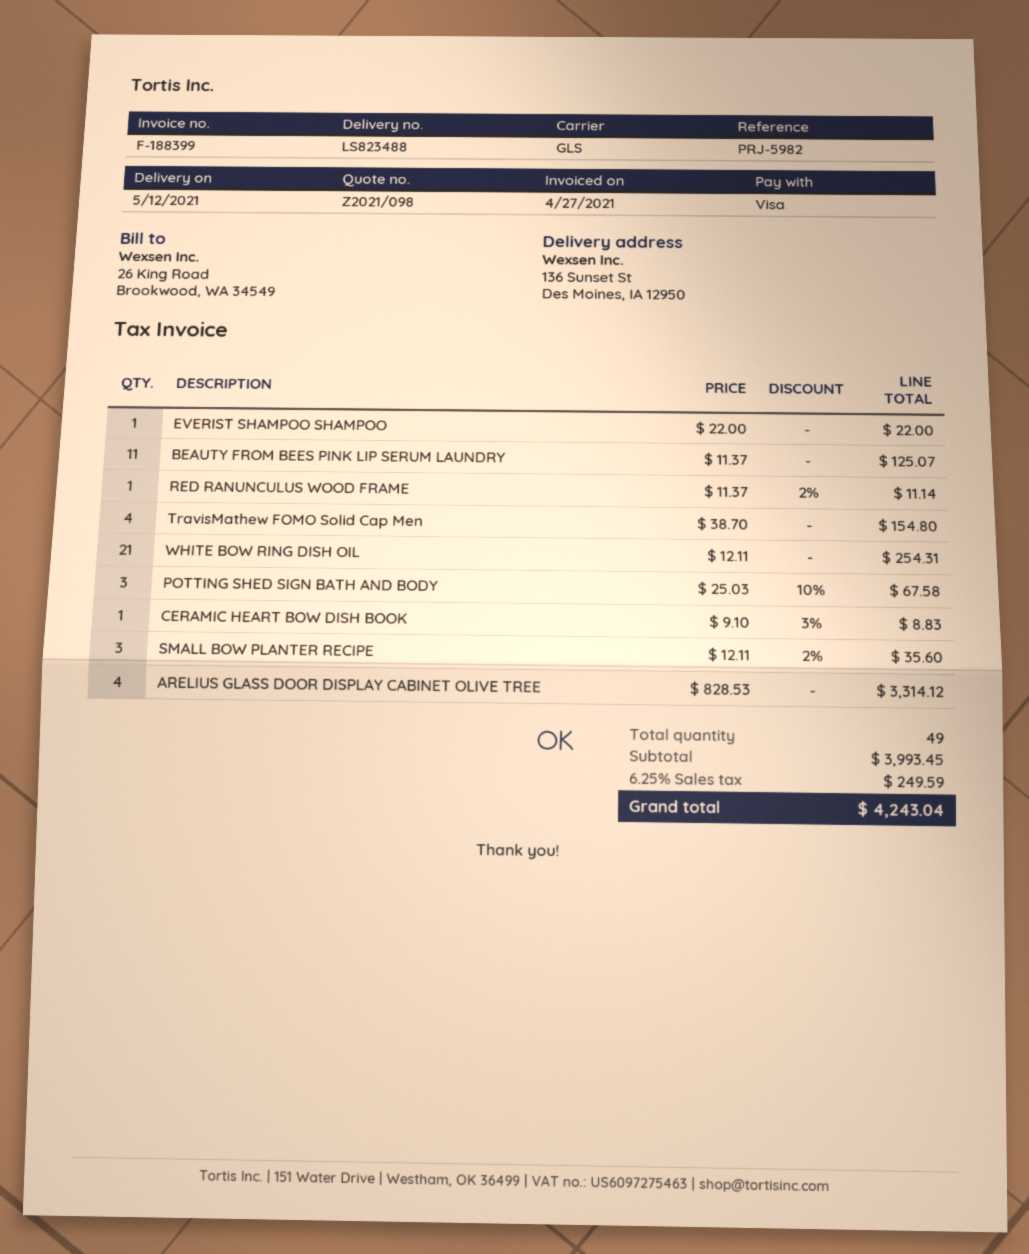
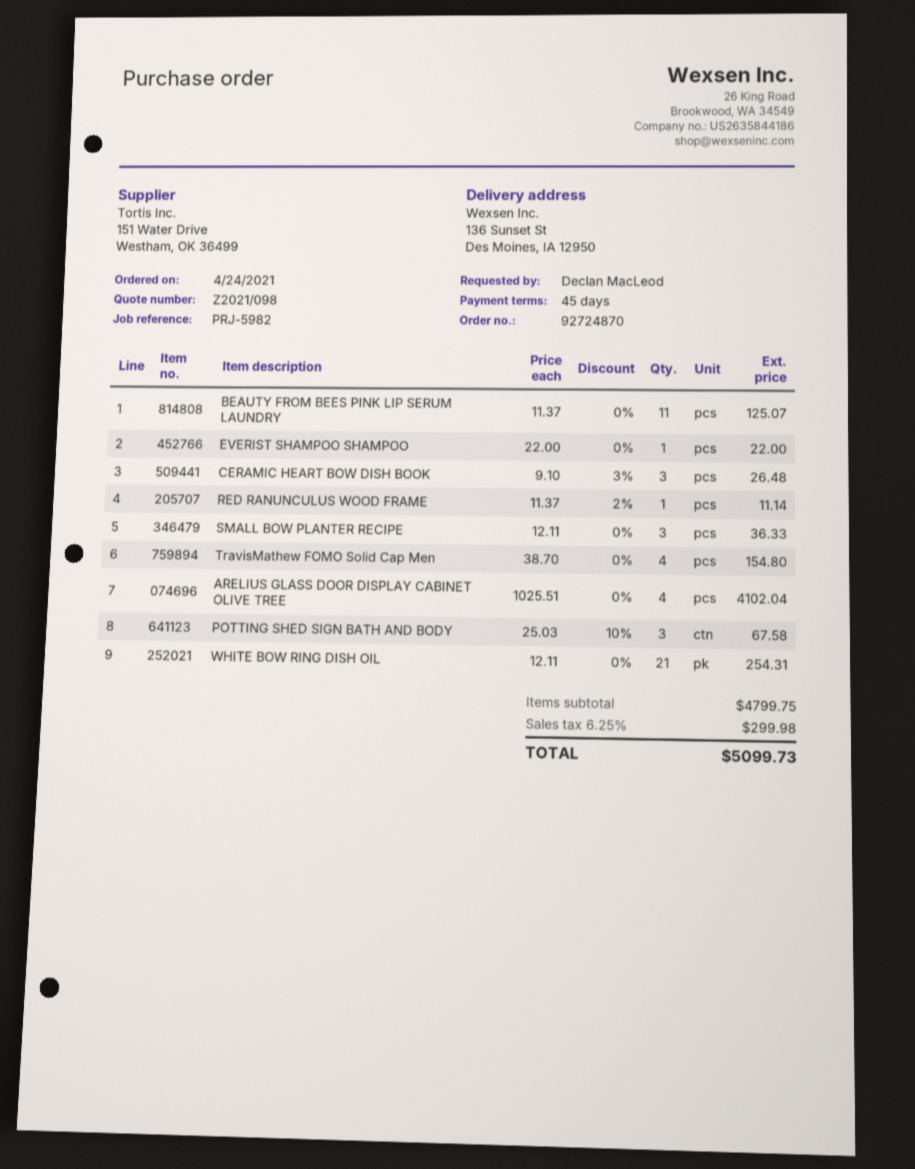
CERAMIC HEART BOW DISH BOOK: 1 x 9.10 - 3% = 8.83 -> 3 x 9.10 - 3% = 26.48
SMALL BOW PLANTER RECIPE: 3 x 12.11 - 2% = 35.60 -> 3 x 12.11 = 36.33
ARELIUS GLASS DOOR DISPLAY CABINET OLIVE TREE: 4 x 828.53 = 3314.12 -> 4 x 1025.51 = 4102.04
subtotal: 3993.45 -> 4799.75
tax: 6.25% = 249.59 -> 6.25% = 299.98
total: 4243.04 -> 5099.73

